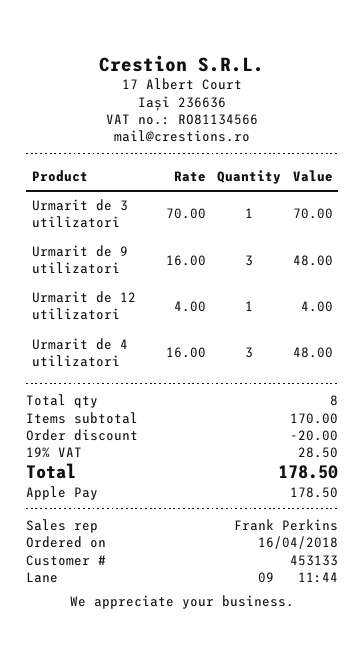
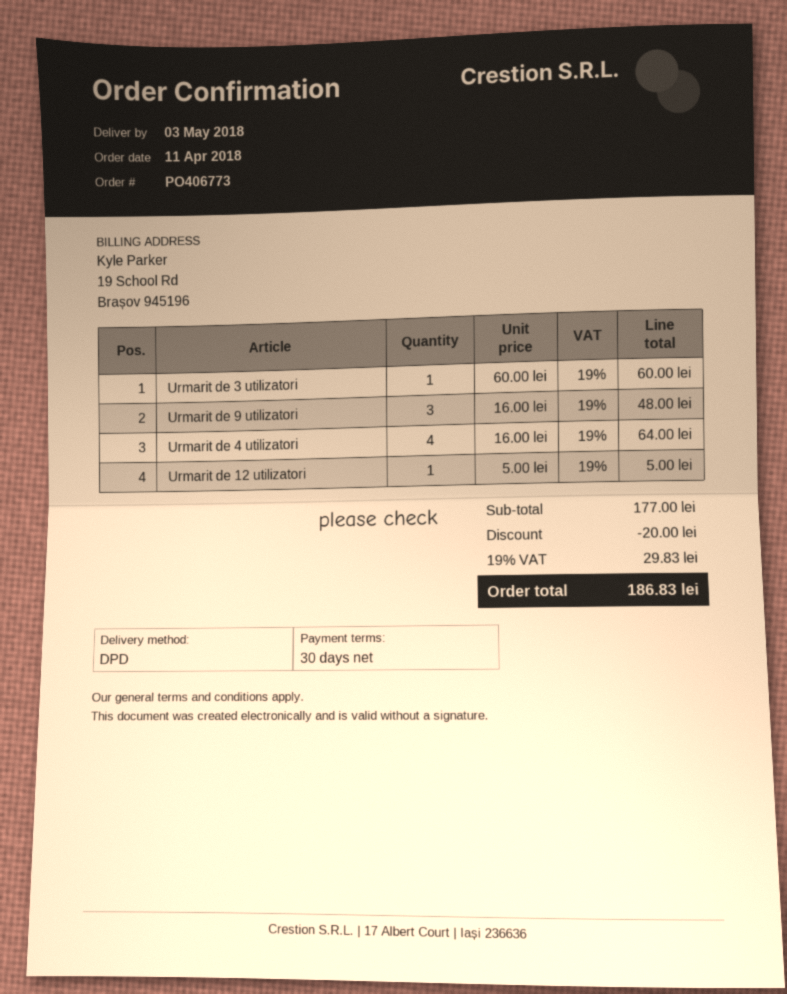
order date: 2018-04-16 -> 2018-04-11
Urmarit de 3 utilizatori: 1 x 70.00 = 70.00 -> 1 x 60.00 = 60.00
Urmarit de 12 utilizatori: 1 x 4.00 = 4.00 -> 1 x 5.00 = 5.00
Urmarit de 4 utilizatori: 3 x 16.00 = 48.00 -> 4 x 16.00 = 64.00
subtotal: 170.00 -> 177.00
tax: 19% = 28.50 -> 19% = 29.83
total: 178.50 -> 186.83

